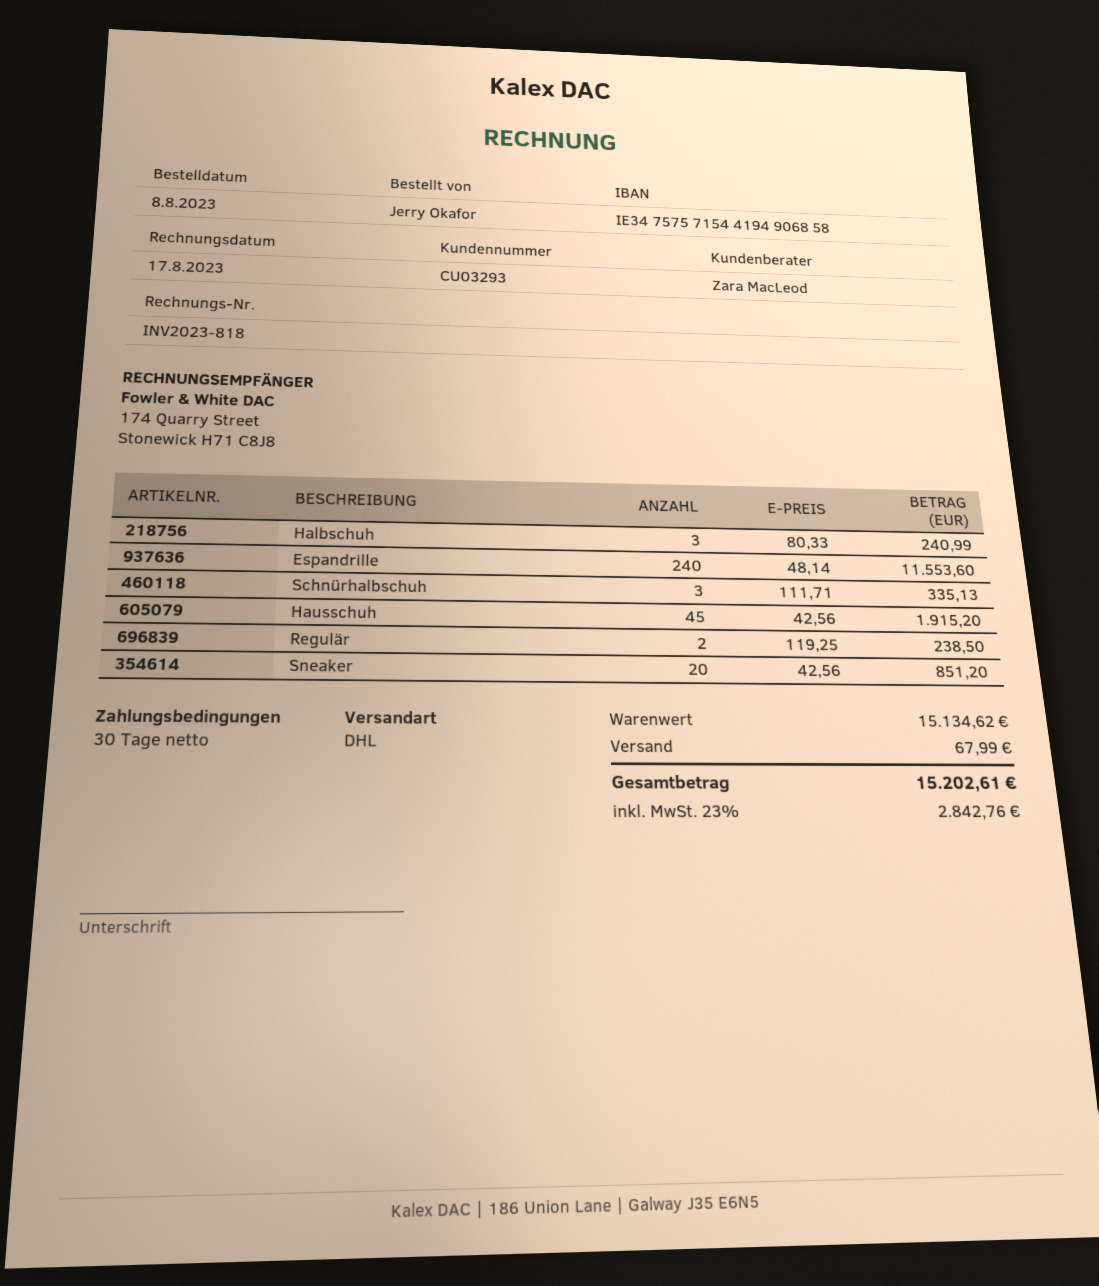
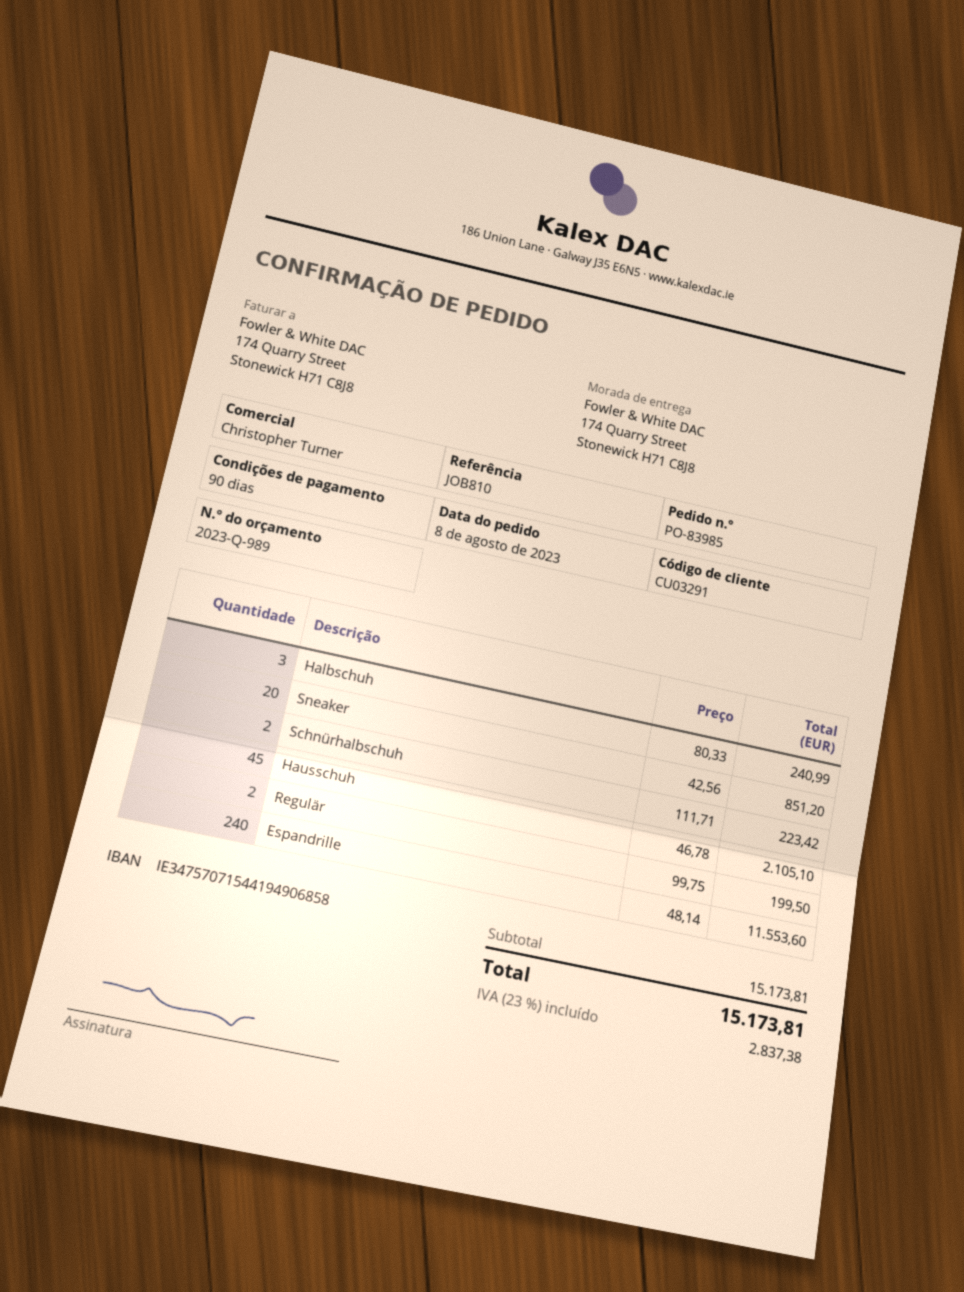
payment terms: 30 days -> 90 days
customer number: CU03293 -> CU03291
sales rep: Zara MacLeod -> Christopher Turner
bank account: IE34757571544194906858 -> IE34757071544194906858
Schnürhalbschuh: 3 x 111.71 = 335.13 -> 2 x 111.71 = 223.42
Hausschuh: 45 x 42.56 = 1915.20 -> 45 x 46.78 = 2105.10
Regulär: 2 x 119.25 = 238.50 -> 2 x 99.75 = 199.50
subtotal: 15134.62 -> 15173.81
shipping: 67.99 -> none
tax: 23% = 2842.76 -> 23% = 2837.38
total: 15202.61 -> 15173.81

